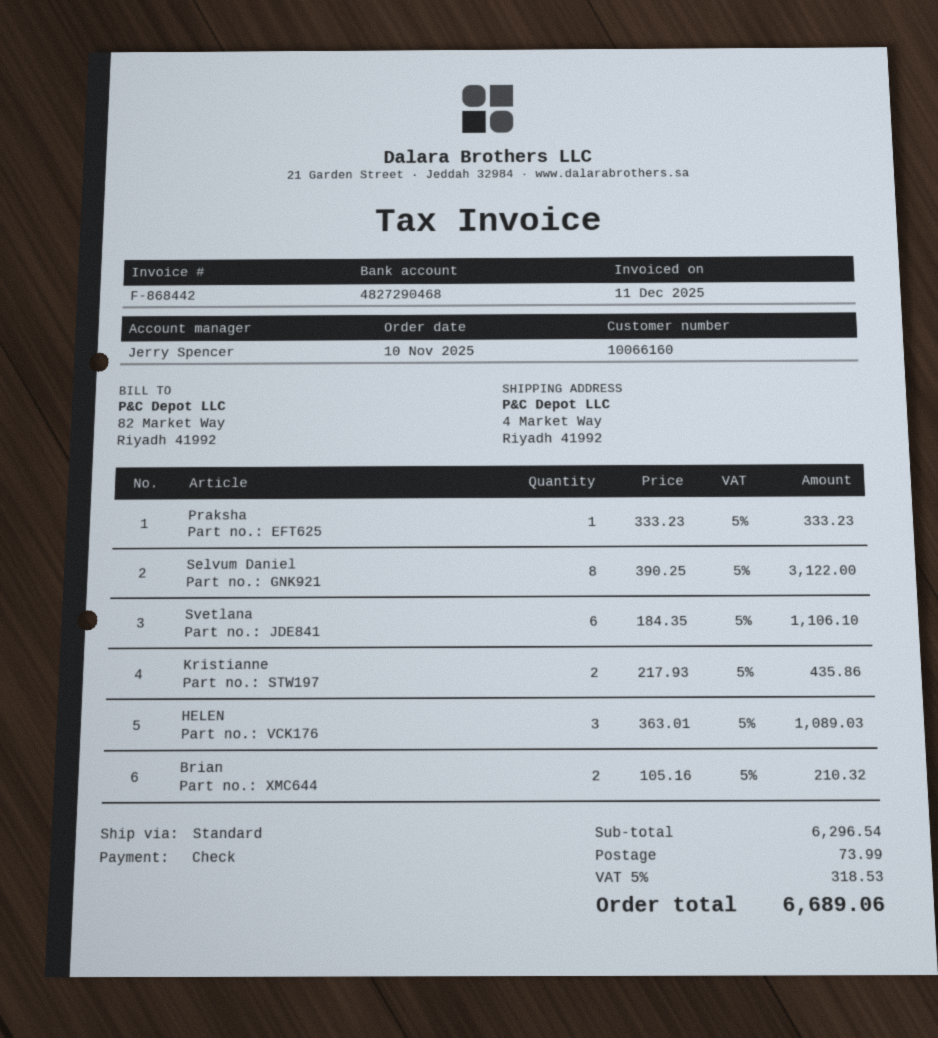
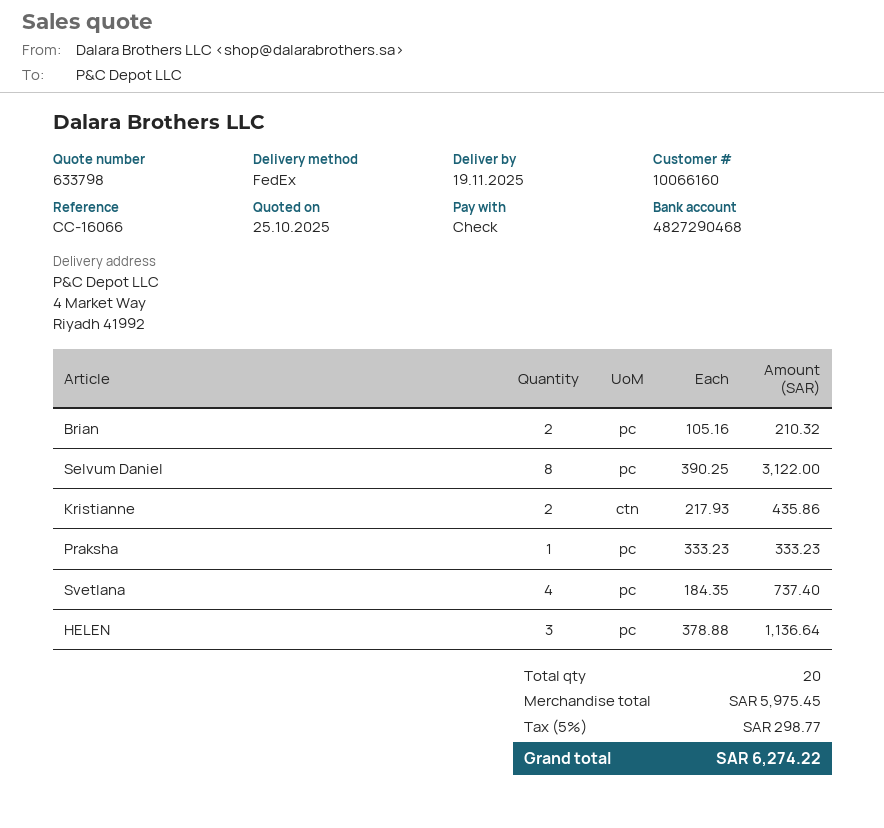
shipping method: standard -> FedEx
Svetlana: 6 x 184.35 = 1106.10 -> 4 x 184.35 = 737.40
HELEN: 3 x 363.01 = 1089.03 -> 3 x 378.88 = 1136.64
subtotal: 6296.54 -> 5975.45
shipping: 73.99 -> none
tax: 5% = 318.53 -> 5% = 298.77
total: 6689.06 -> 6274.22

